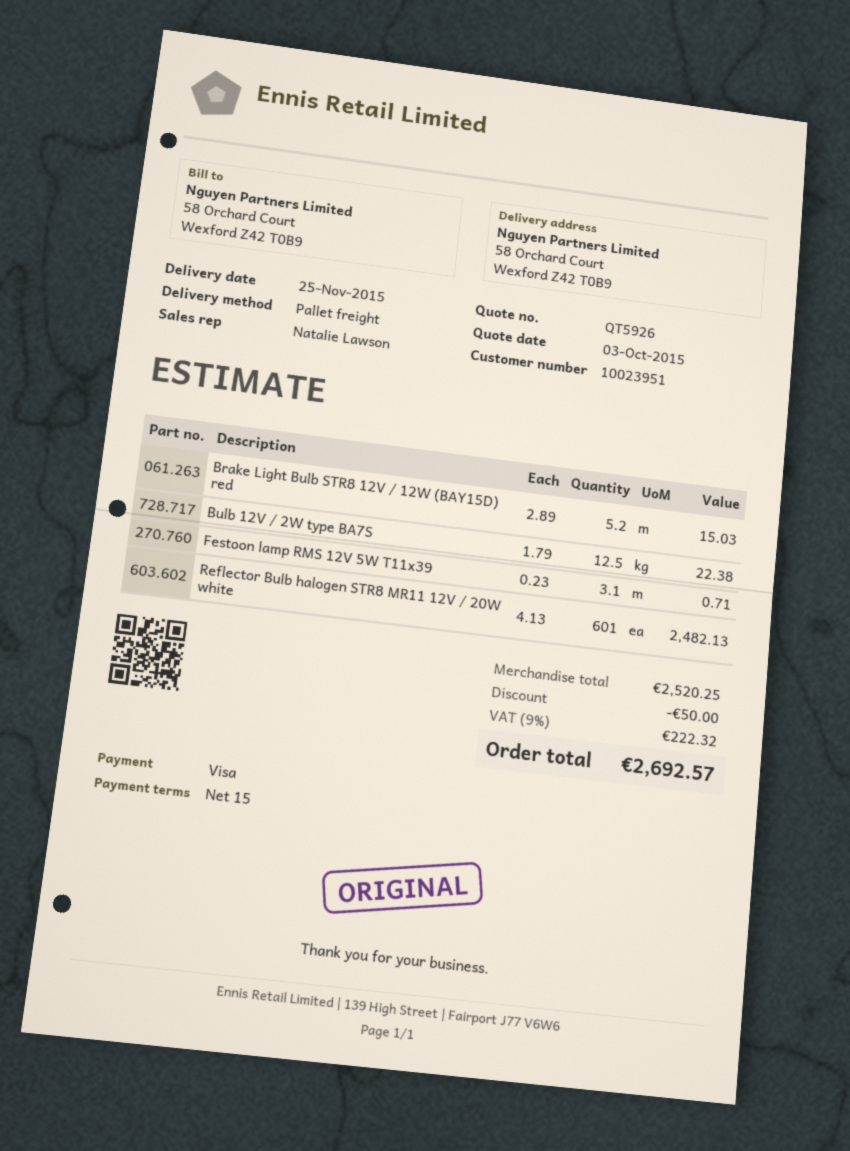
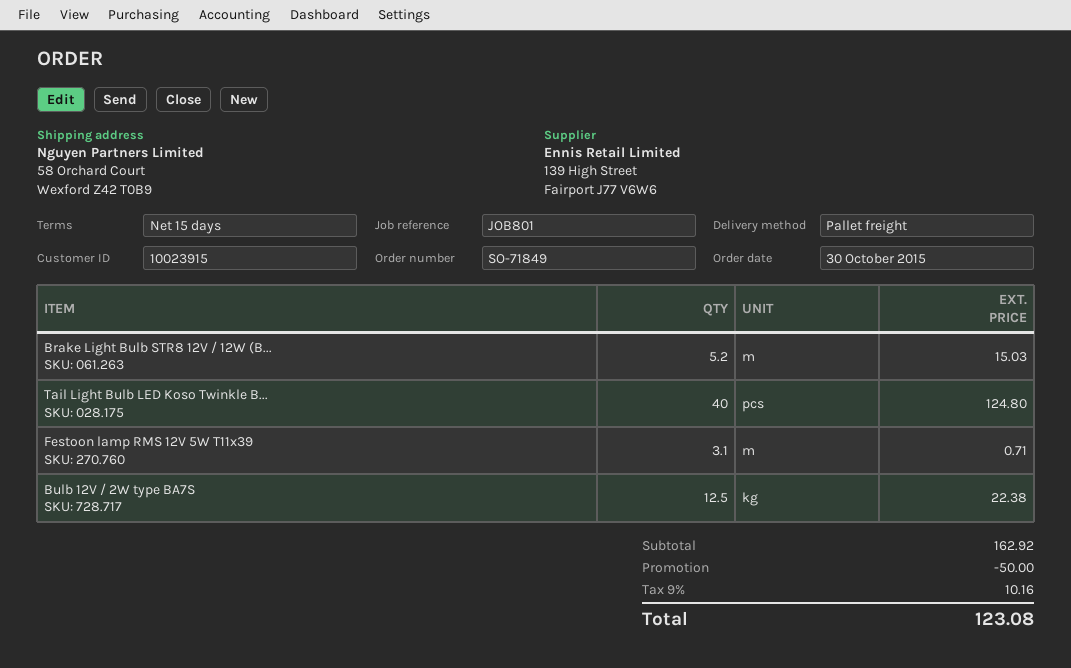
customer number: 10023951 -> 10023915
Reflector Bulb halogen STR8 MR11 12V / 20W white: 601 for 2482.13 -> none
Tail Light Bulb LED Koso Twinkle B...: none -> 40 for 124.80
subtotal: 2520.25 -> 162.92
tax: 9% = 222.32 -> 9% = 10.16
total: 2692.57 -> 123.08

